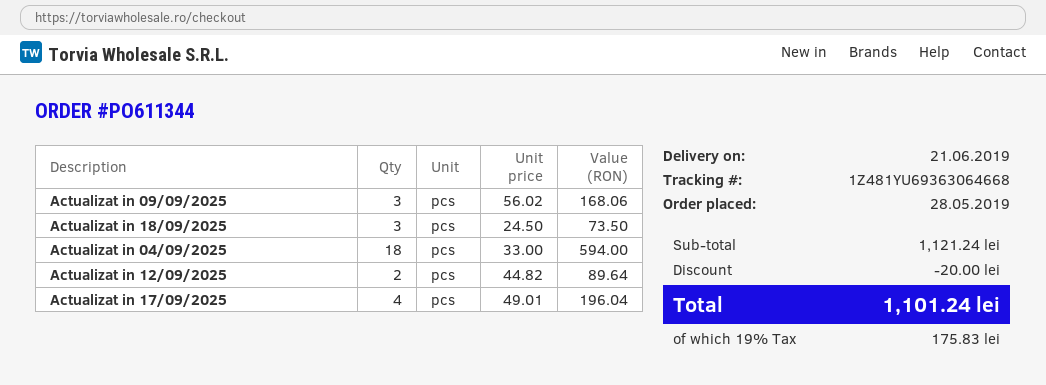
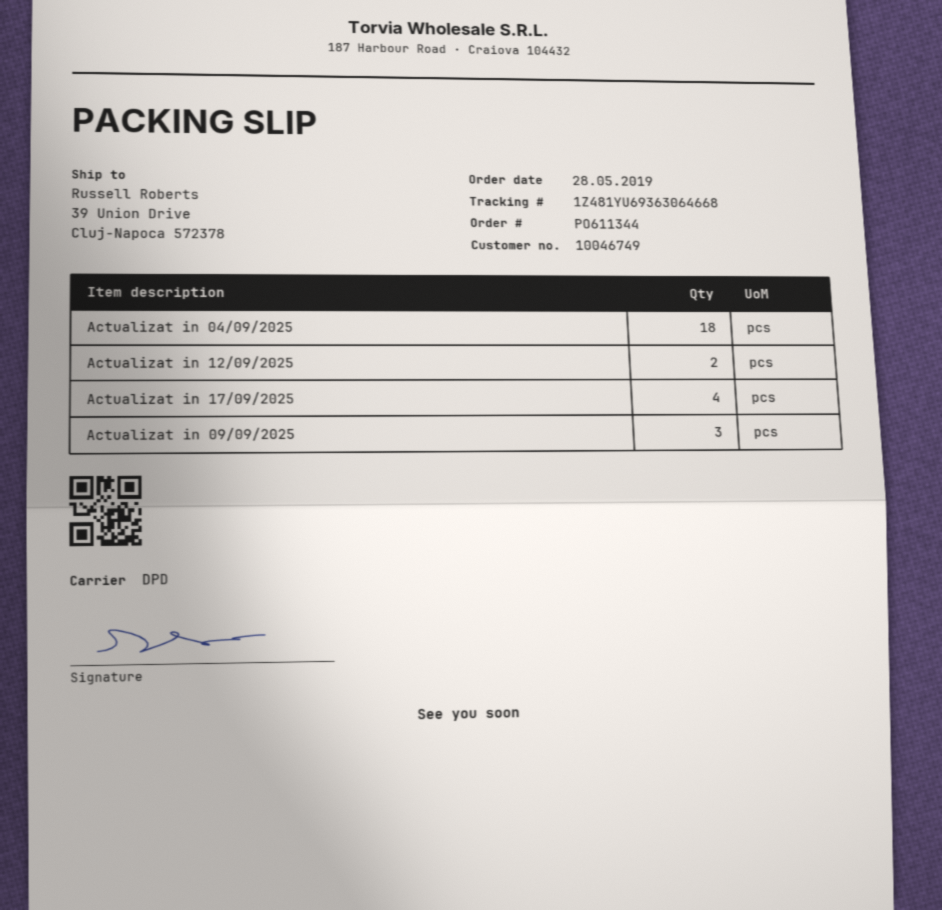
Actualizat in 18/09/2025: 3 -> none

